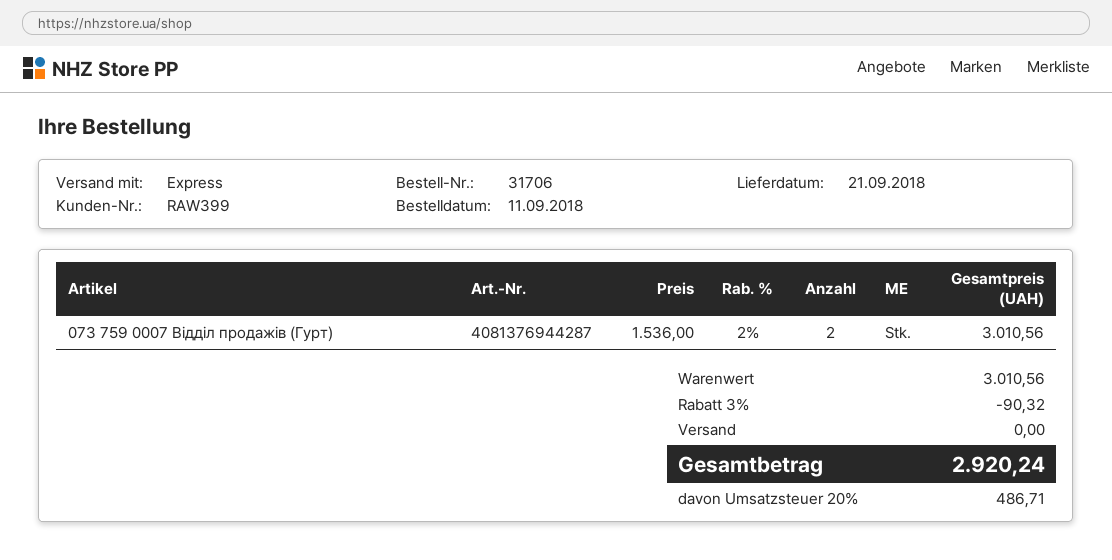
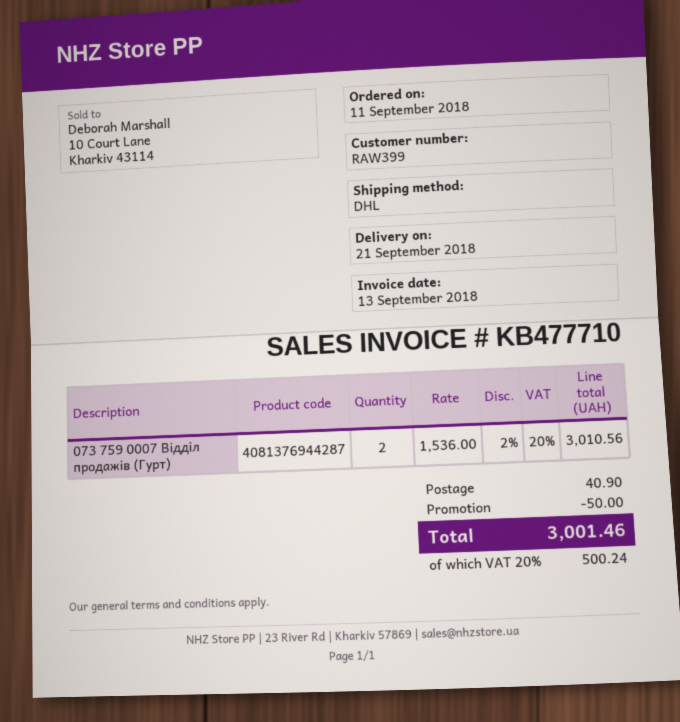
shipping method: express -> DHL
discount: 90.32 -> 50.00
shipping: 0.00 -> 40.90
tax: 20% = 486.71 -> 20% = 500.24
total: 2920.24 -> 3001.46

